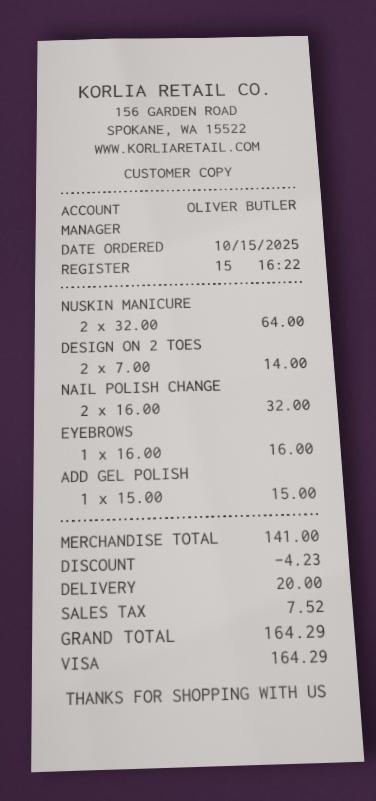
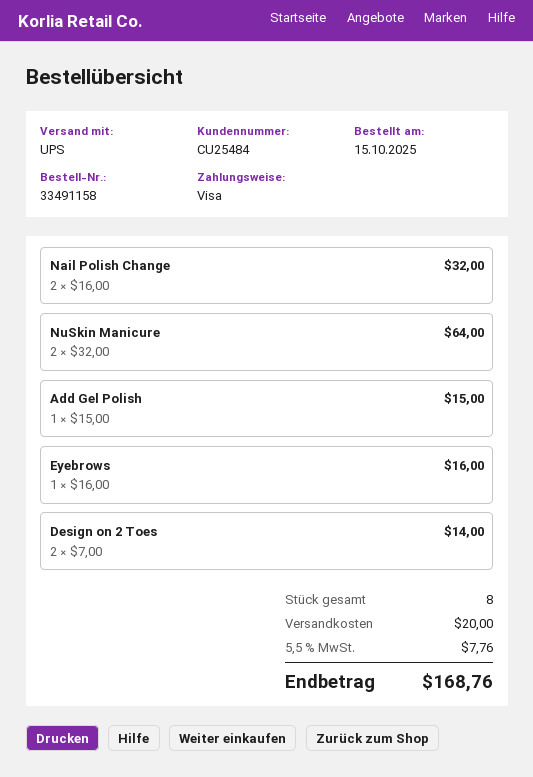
discount: 4.23 -> none
tax: 7.52 -> 7.76
total: 164.29 -> 168.76

